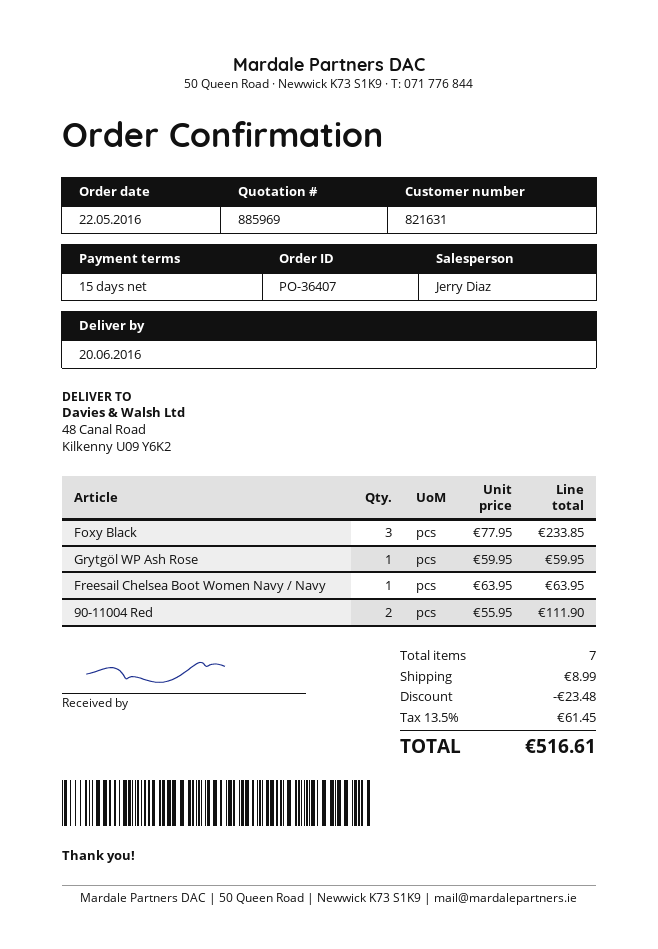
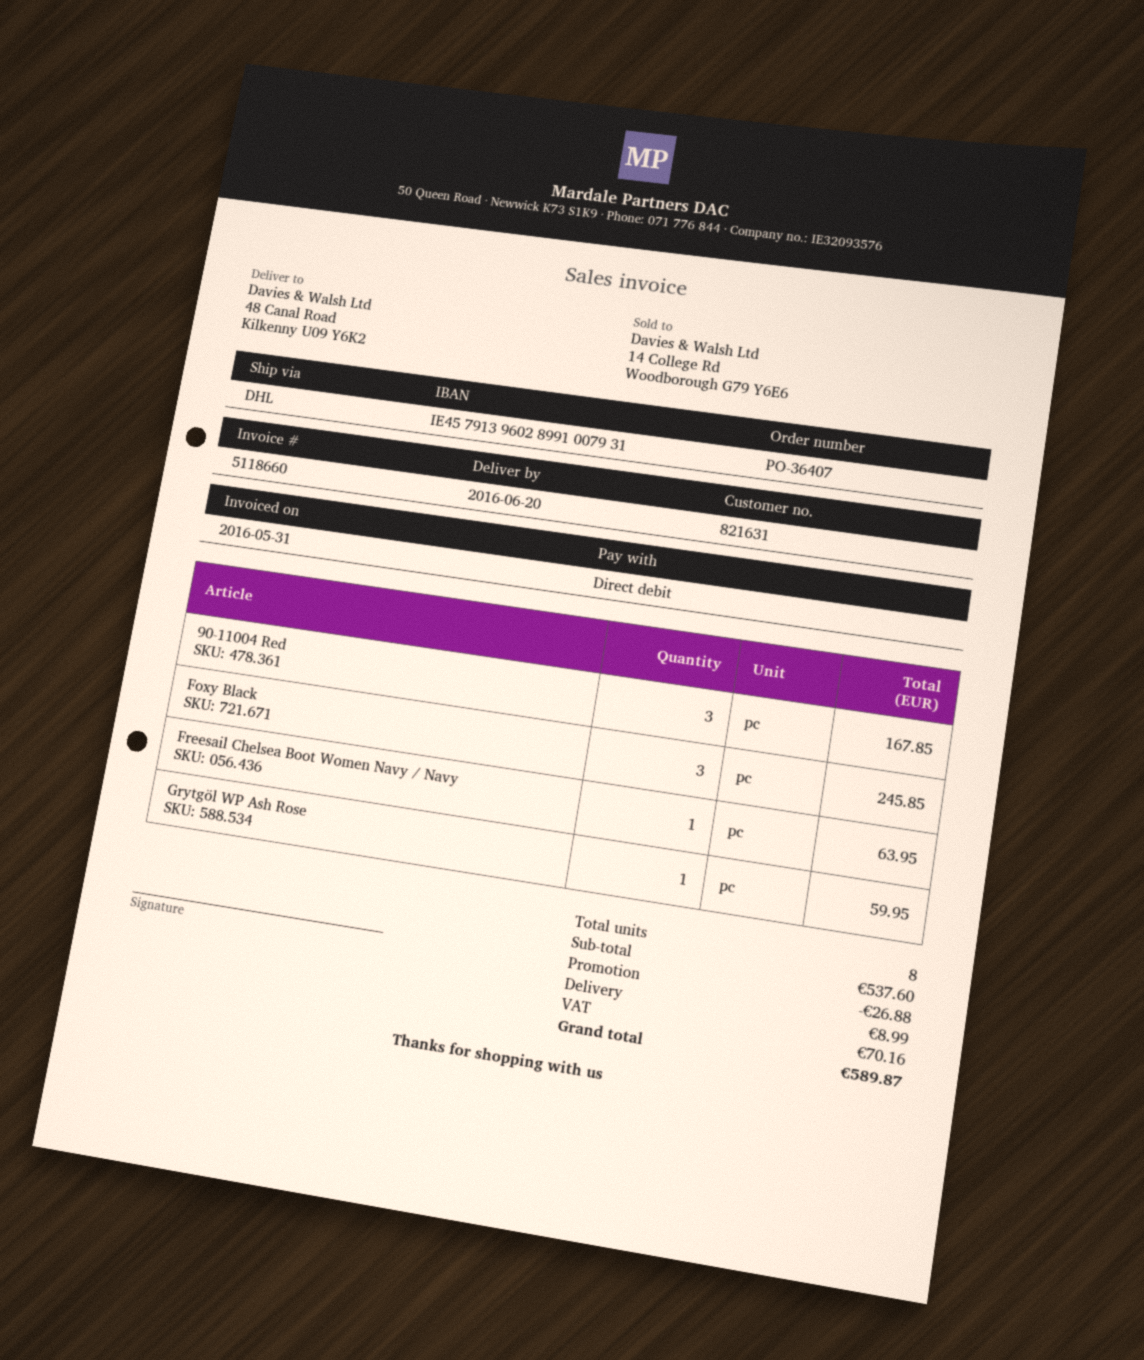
Foxy Black: 3 for 233.85 -> 3 for 245.85
90-11004 Red: 2 for 111.90 -> 3 for 167.85
total quantity: 7 -> 8
discount: 23.48 -> 26.88
tax: 61.45 -> 70.16
total: 516.61 -> 589.87

